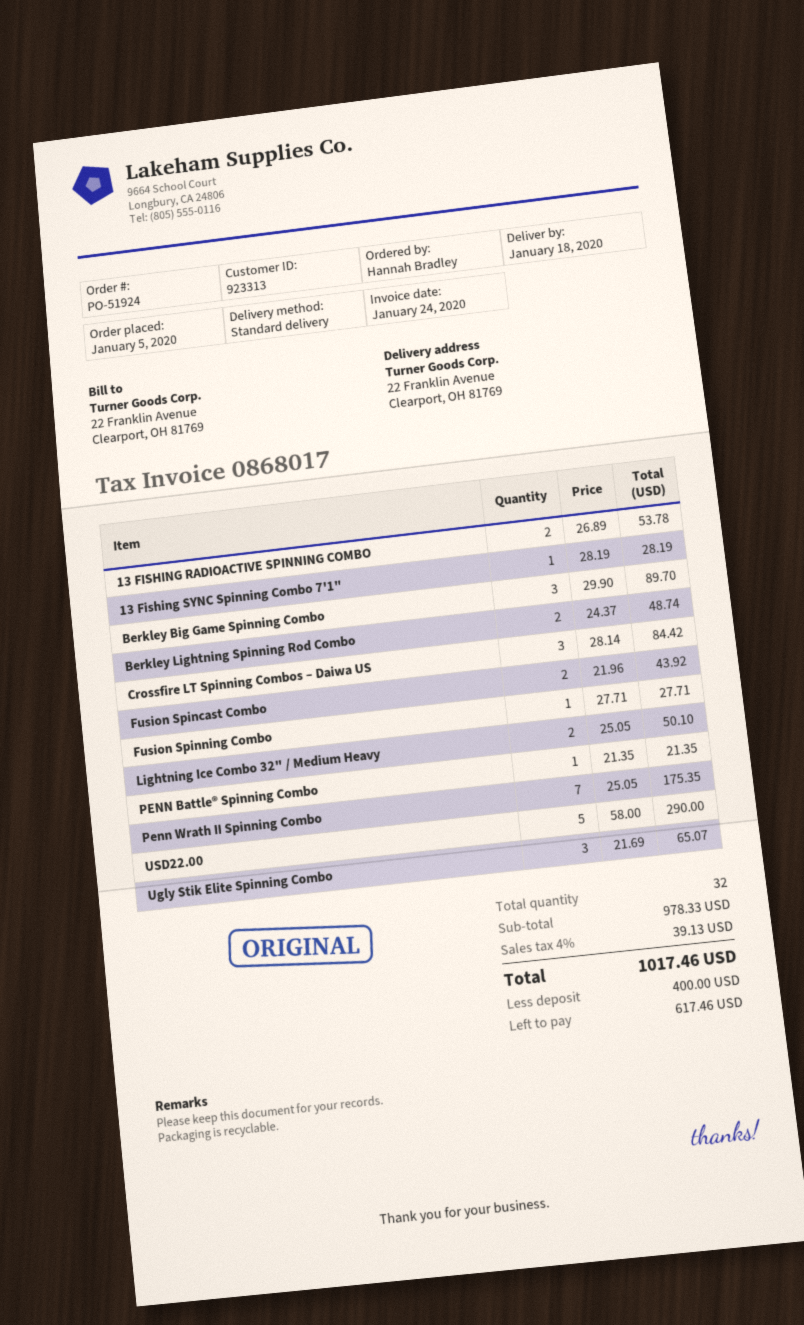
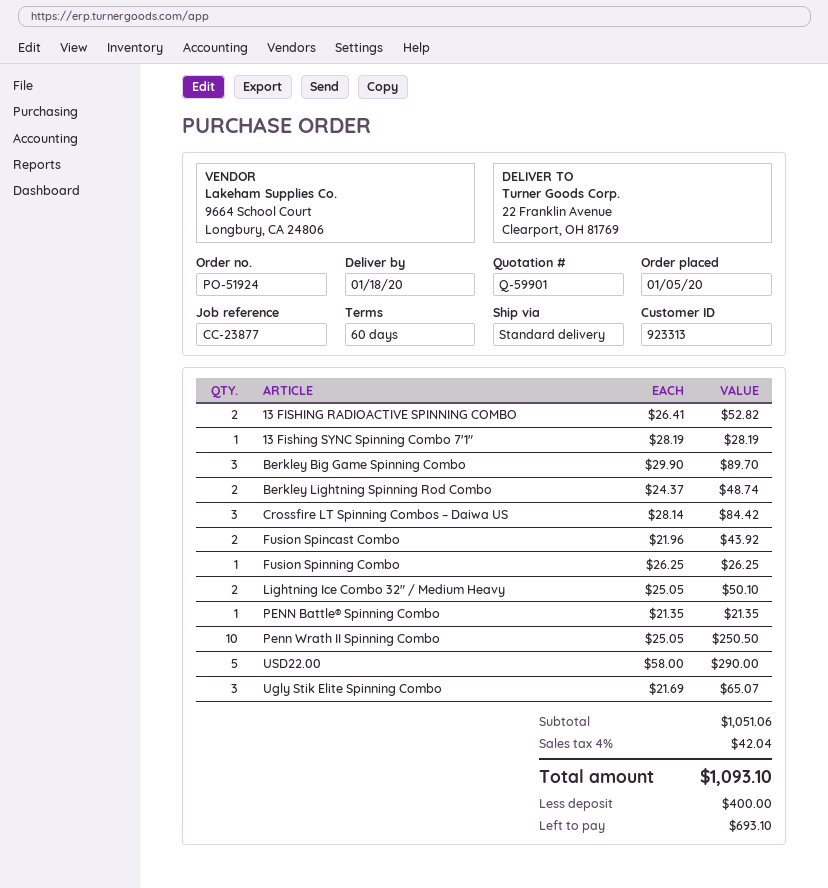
13 FISHING RADIOACTIVE SPINNING COMBO: 2 x 26.89 = 53.78 -> 2 x 26.41 = 52.82
Fusion Spinning Combo: 1 x 27.71 = 27.71 -> 1 x 26.25 = 26.25
Penn Wrath II Spinning Combo: 7 x 25.05 = 175.35 -> 10 x 25.05 = 250.50
subtotal: 978.33 -> 1051.06
tax: 4% = 39.13 -> 4% = 42.04
total: 1017.46 -> 1093.10
balance: 617.46 -> 693.10

